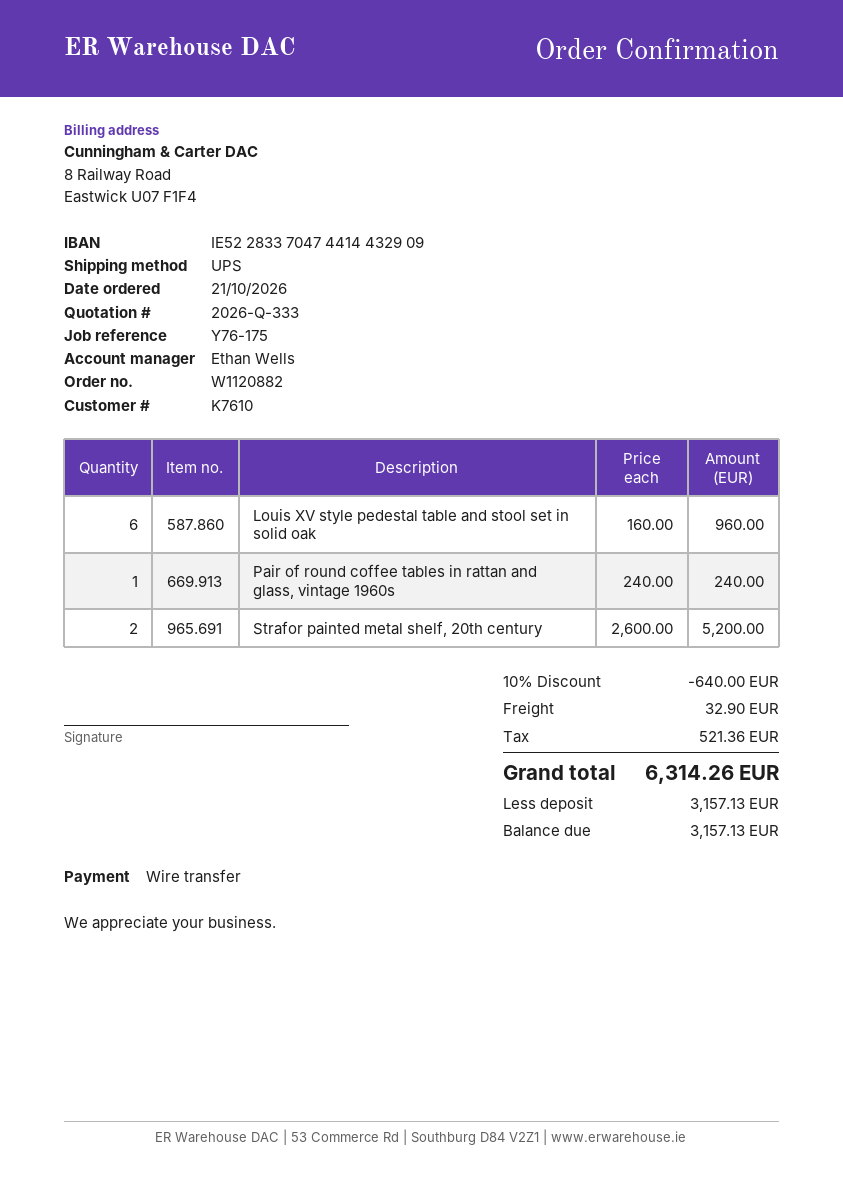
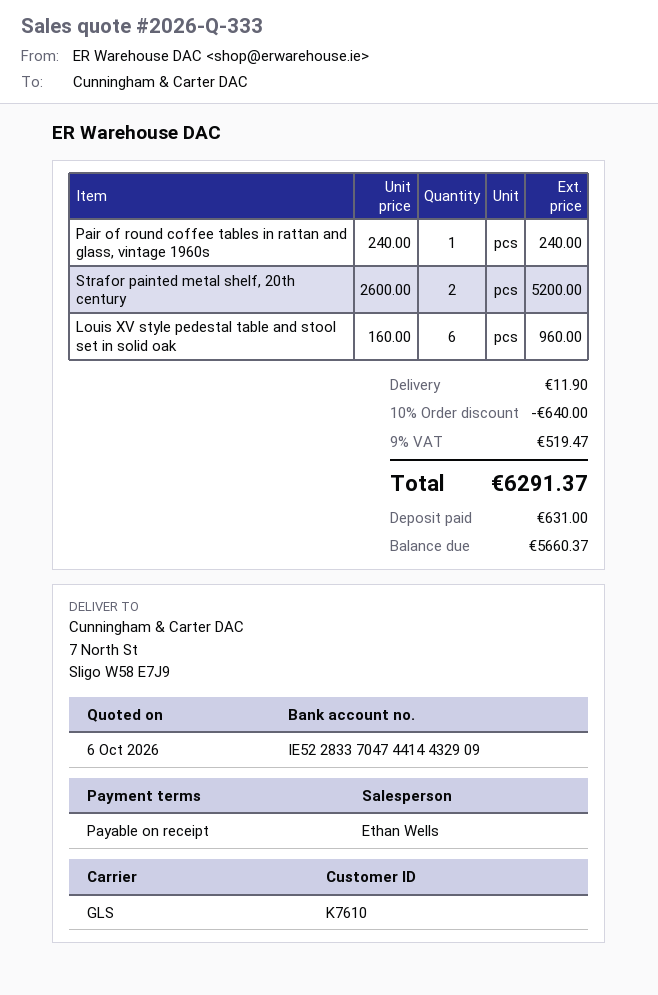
shipping method: UPS -> GLS
shipping: 32.90 -> 11.90
tax: 521.36 -> 519.47
total: 6314.26 -> 6291.37
deposit: 3157.13 -> 631.00
balance: 3157.13 -> 5660.37

